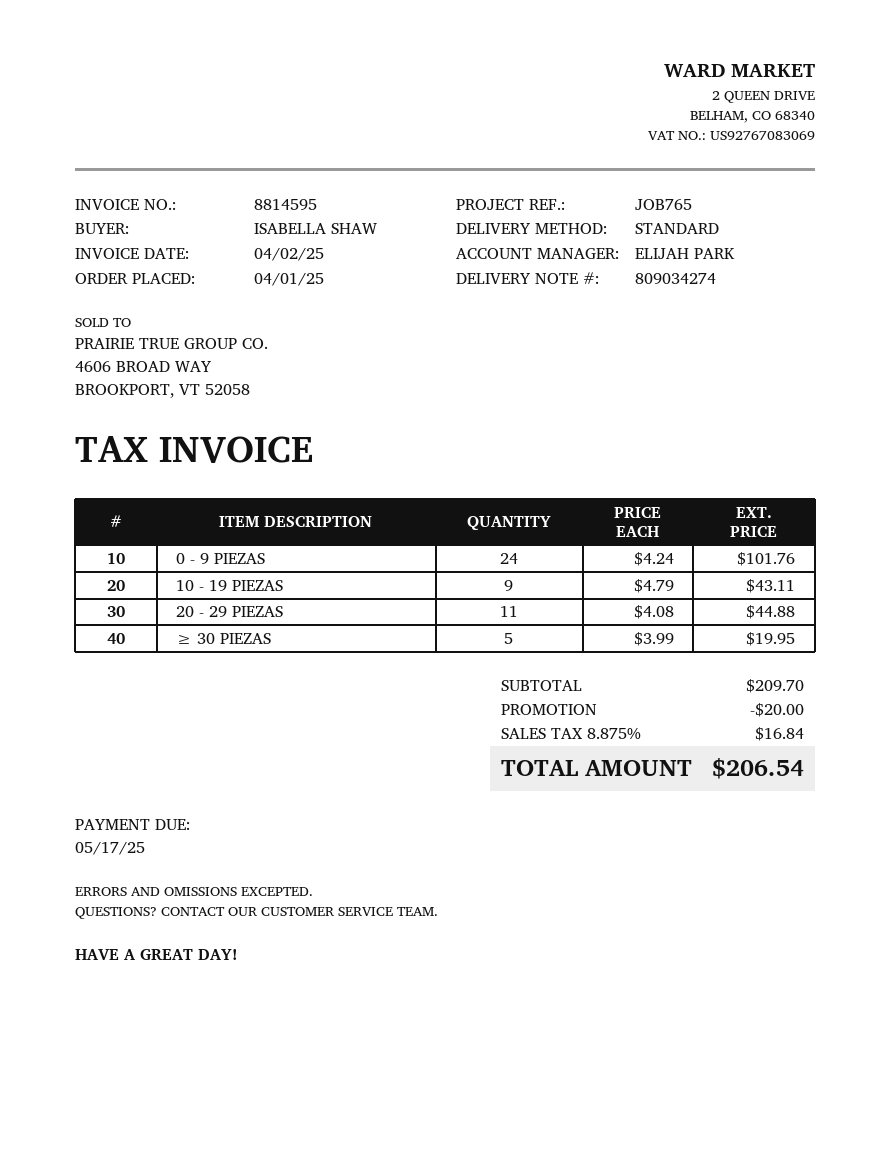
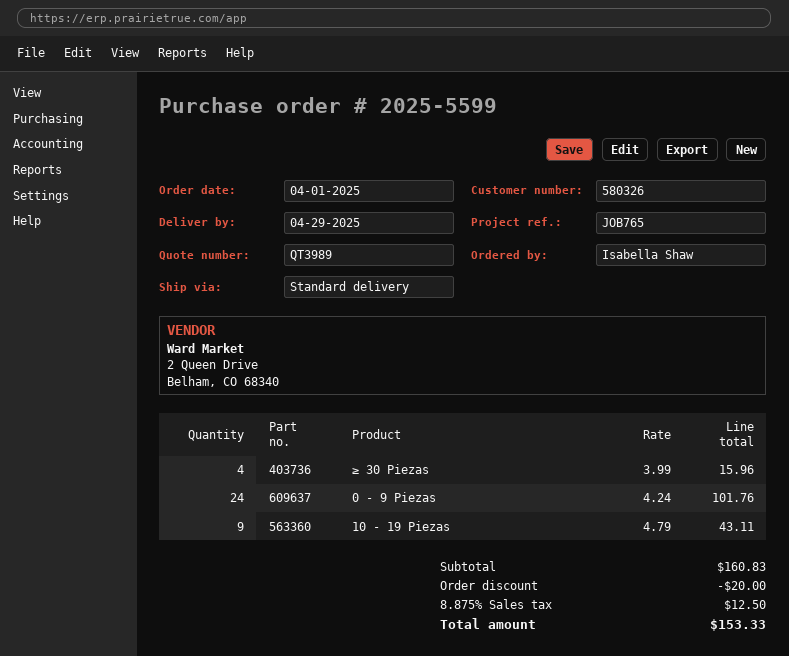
20 - 29 PIEZAS: 11 x 4.08 = 44.88 -> none
≥ 30 PIEZAS: 5 x 3.99 = 19.95 -> 4 x 3.99 = 15.96
subtotal: 209.70 -> 160.83
tax: 8.875% = 16.84 -> 8.875% = 12.50
total: 206.54 -> 153.33

